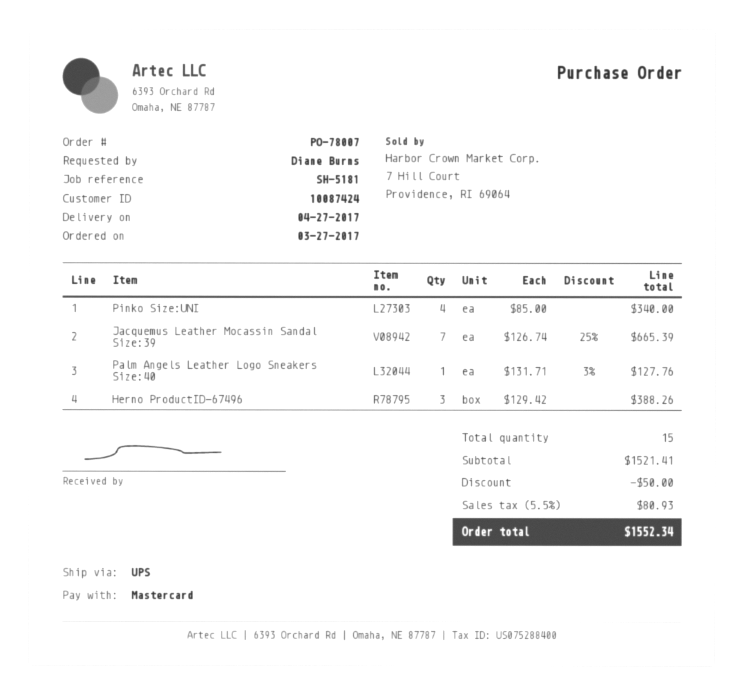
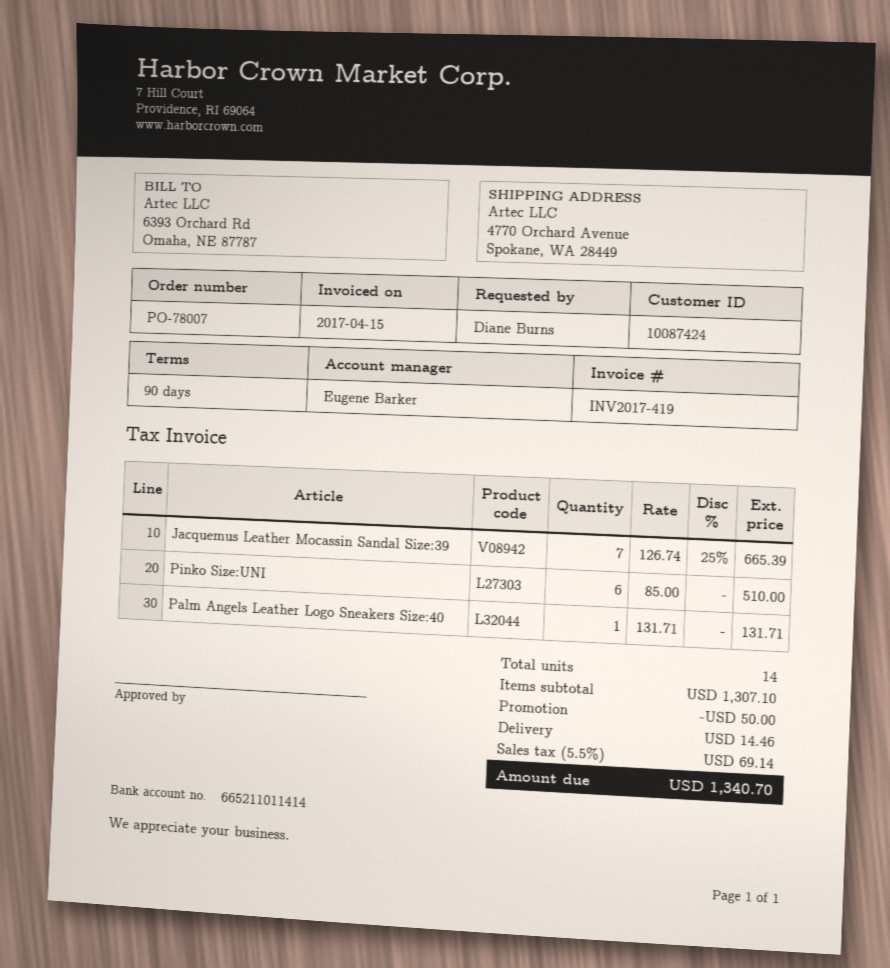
Pinko Size:UNI: 4 x 85.00 = 340.00 -> 6 x 85.00 = 510.00
Palm Angels Leather Logo Sneakers Size:40: 1 x 131.71 - 3% = 127.76 -> 1 x 131.71 = 131.71
Herno ProductID-67496: 3 x 129.42 = 388.26 -> none
total quantity: 15 -> 14
subtotal: 1521.41 -> 1307.10
shipping: none -> 14.46
tax: 5.5% = 80.93 -> 5.5% = 69.14
total: 1552.34 -> 1340.70

